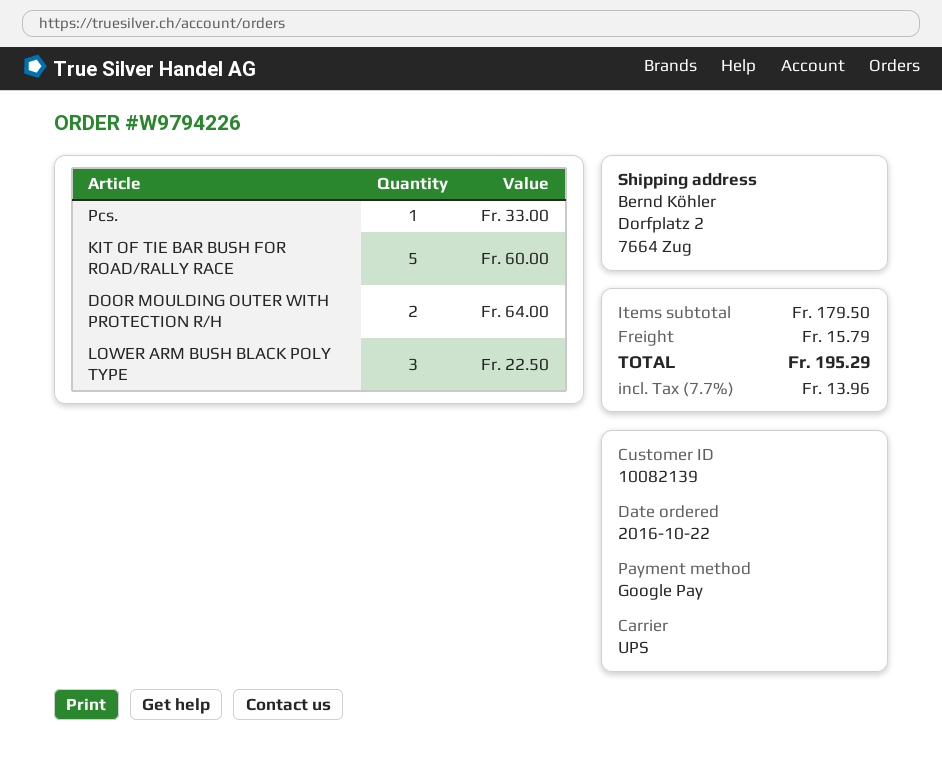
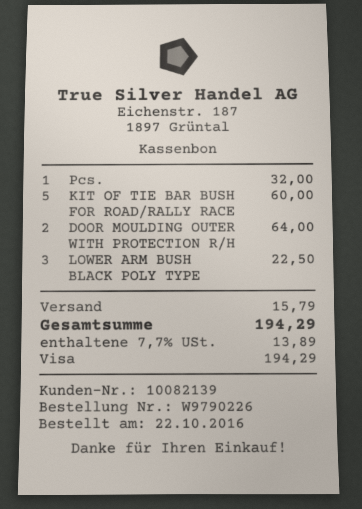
order number: W9794226 -> W9790226
payment method: Google Pay -> Visa
Pcs.: 1 for 33.00 -> 1 for 32.00
tax: 7.7% = 13.96 -> 7.7% = 13.89
total: 195.29 -> 194.29

